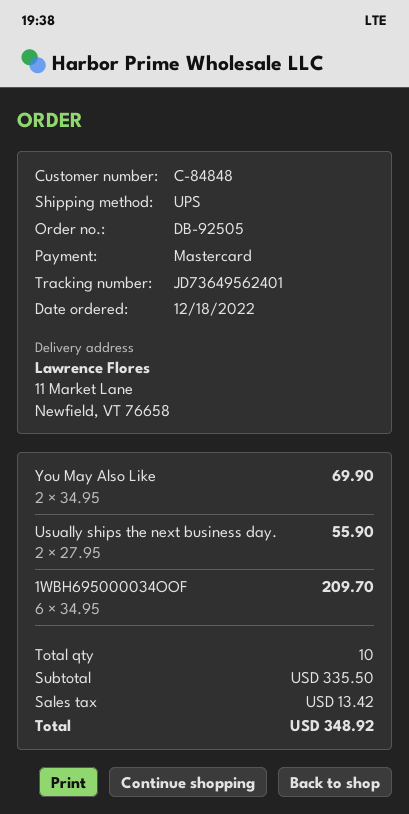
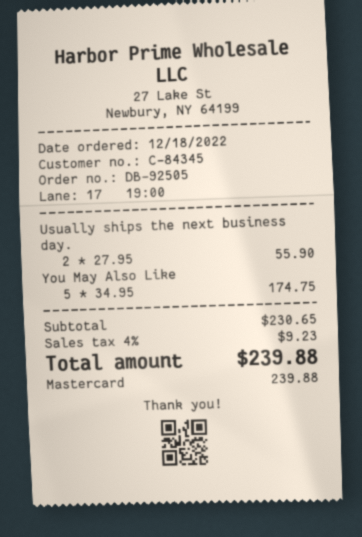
customer number: C-84848 -> C-84345
You May Also Like: 2 x 34.95 = 69.90 -> 5 x 34.95 = 174.75
1WBH695000034OOF: 6 x 34.95 = 209.70 -> none
subtotal: 335.50 -> 230.65
tax: 13.42 -> 9.23
total: 348.92 -> 239.88

